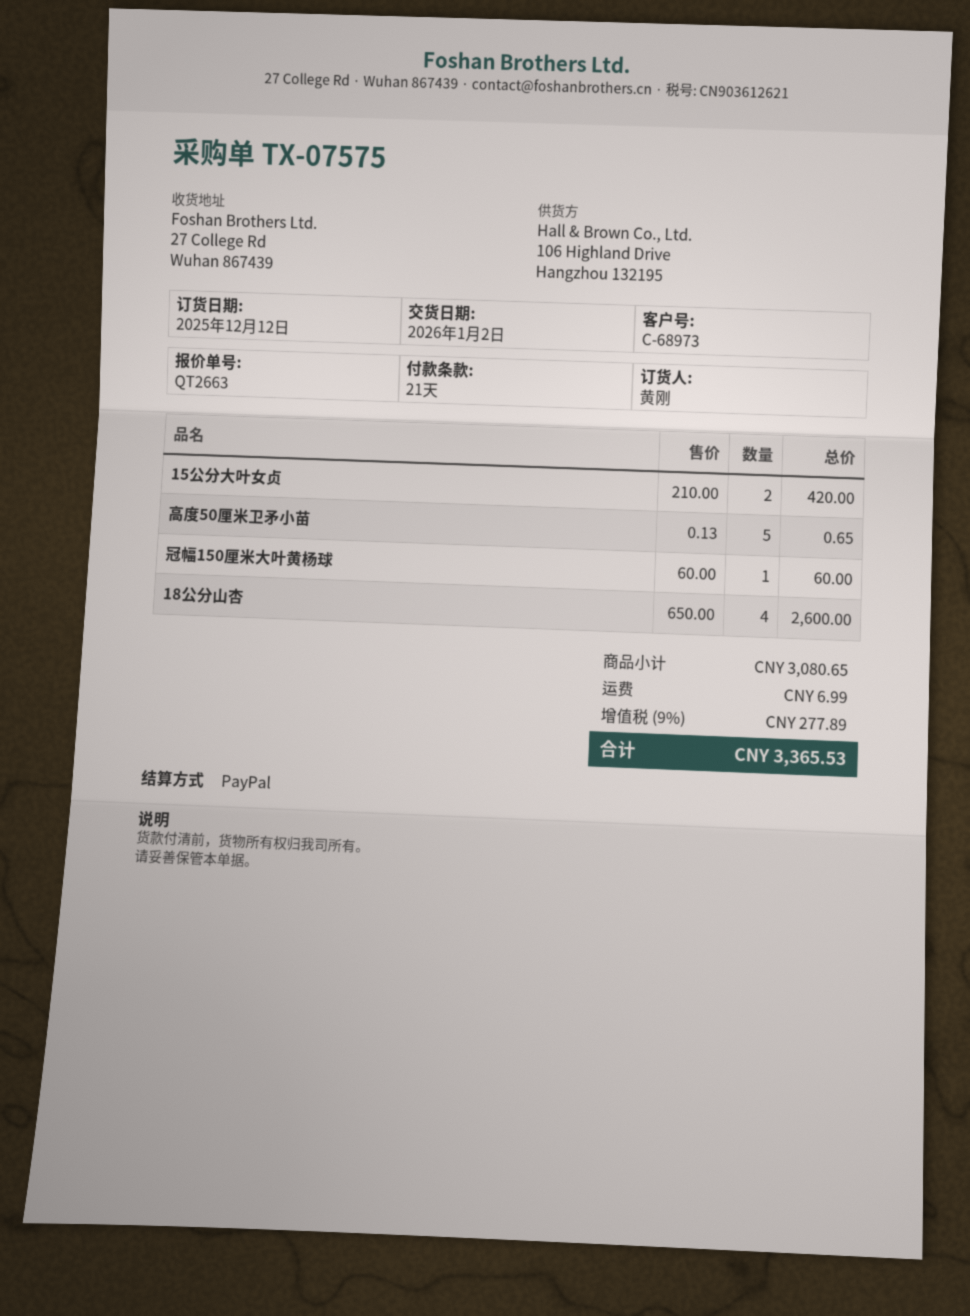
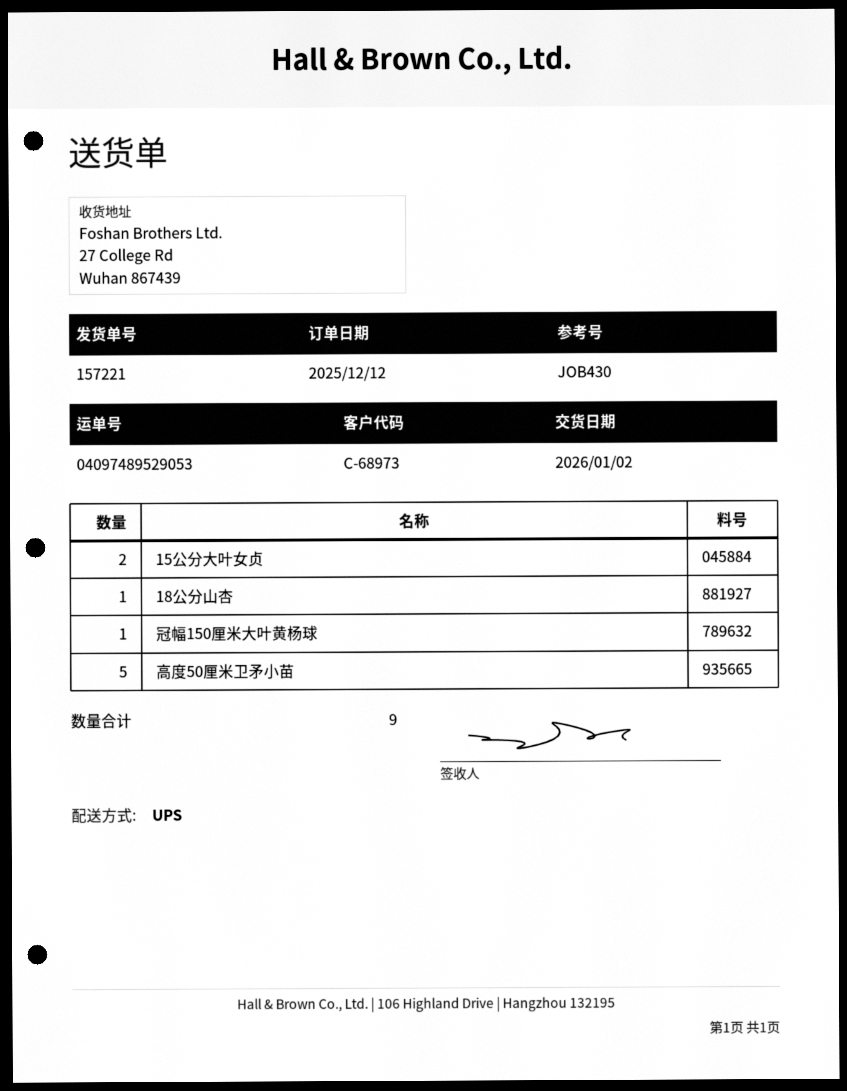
18公分山杏: 4 -> 1

